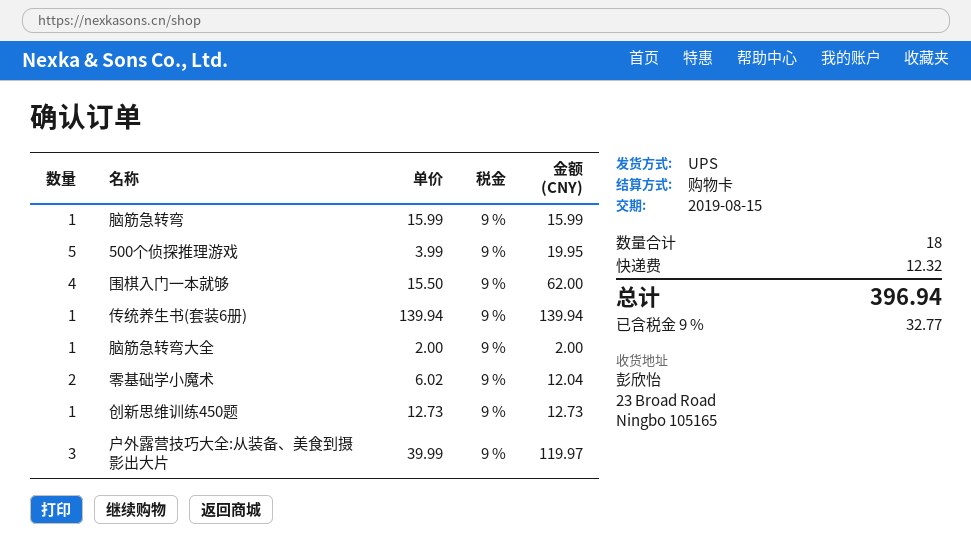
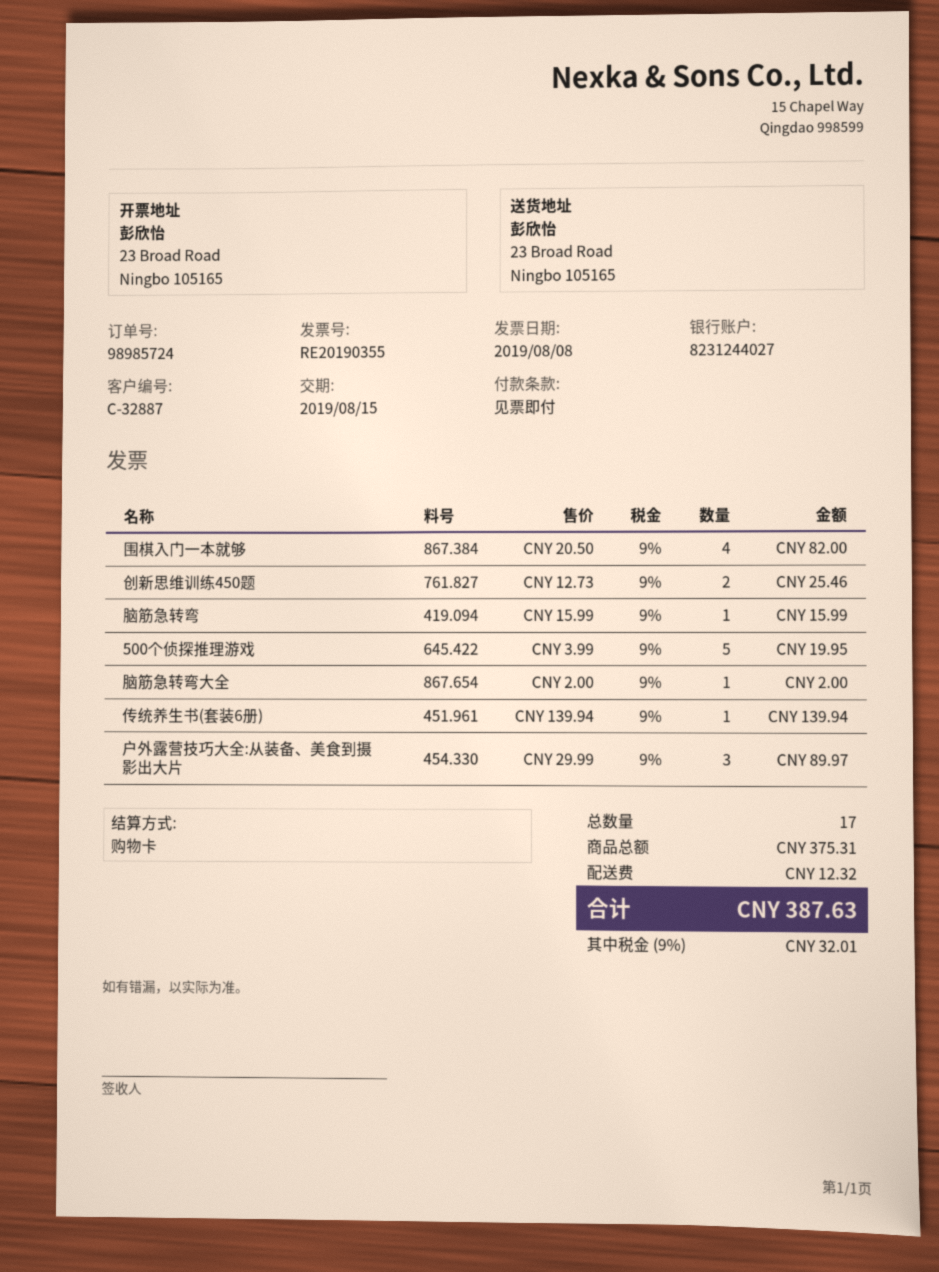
围棋入门一本就够: 4 x 15.50 = 62.00 -> 4 x 20.50 = 82.00
零基础学小魔术: 2 x 6.02 = 12.04 -> none
创新思维训练450题: 1 x 12.73 = 12.73 -> 2 x 12.73 = 25.46
户外露营技巧大全:从装备、美食到摄影出大片: 3 x 39.99 = 119.97 -> 3 x 29.99 = 89.97
total quantity: 18 -> 17
tax: 9% = 32.77 -> 9% = 32.01
total: 396.94 -> 387.63

